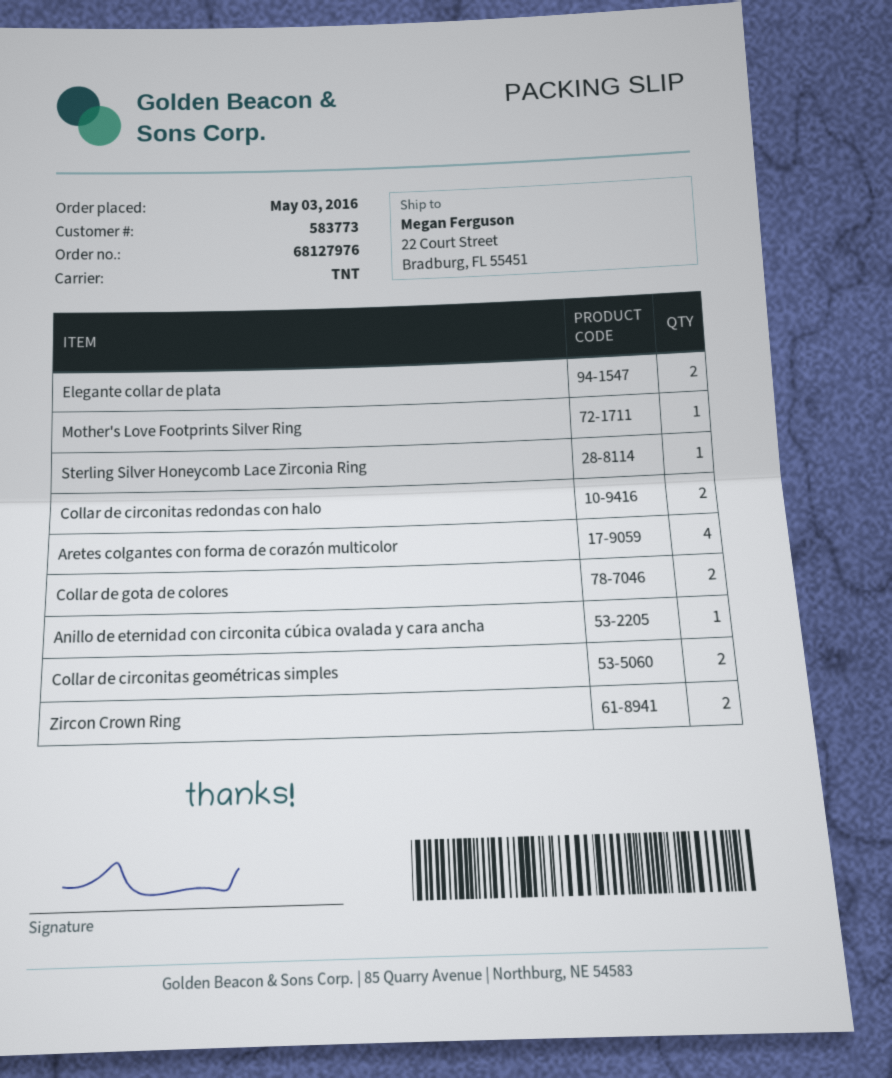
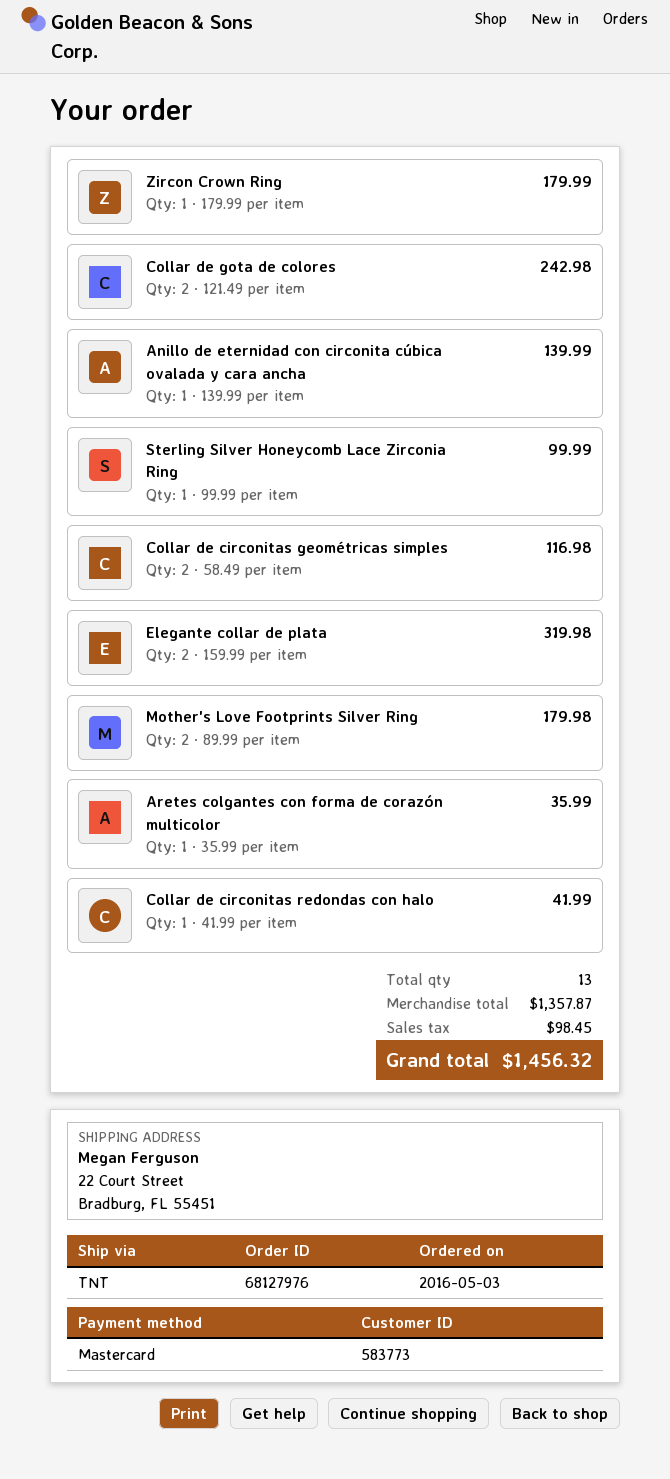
Mother's Love Footprints Silver Ring: 1 -> 2
Collar de circonitas redondas con halo: 2 -> 1
Aretes colgantes con forma de corazón multicolor: 4 -> 1
Zircon Crown Ring: 2 -> 1

